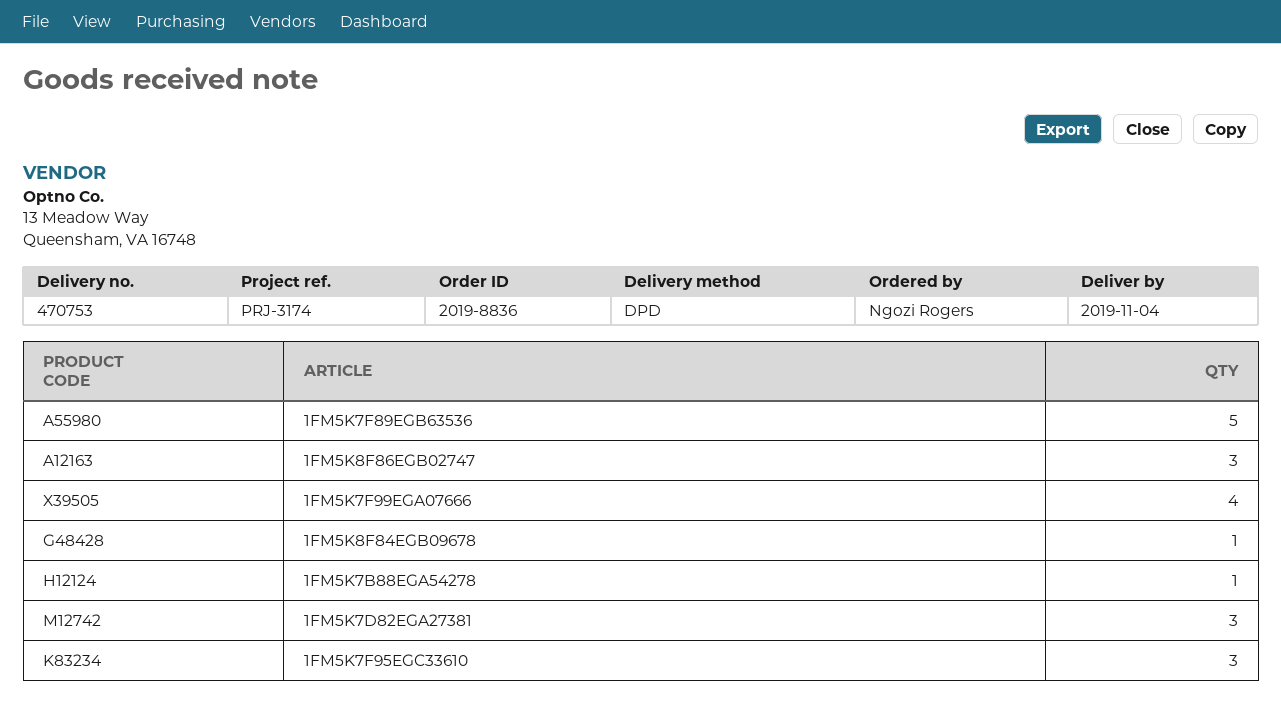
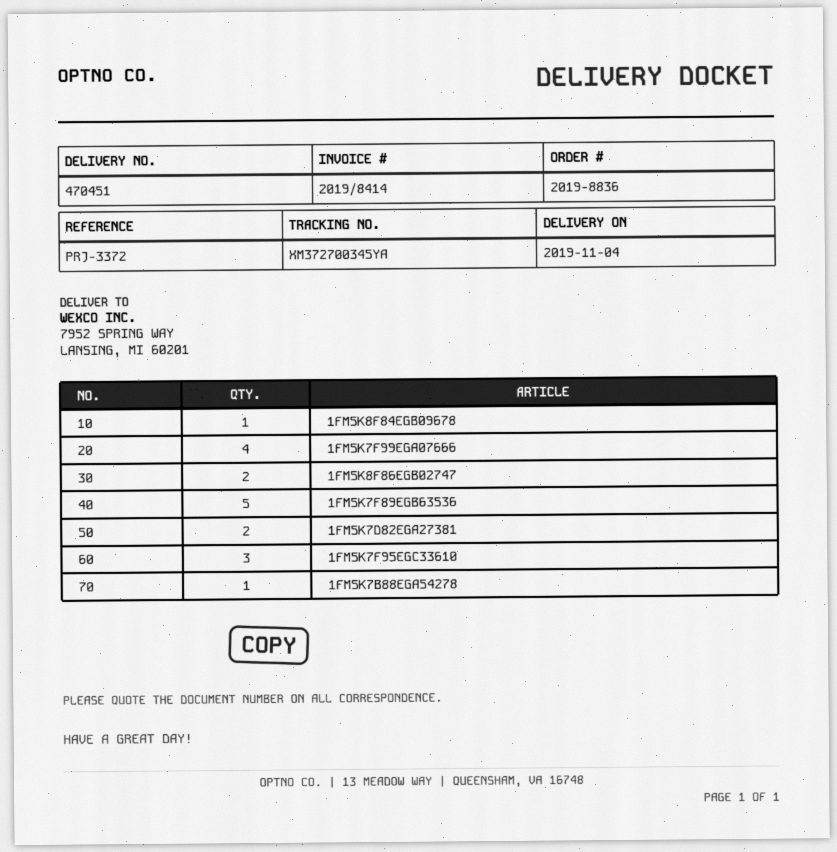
delivery note number: 470753 -> 470451
reference: PRJ-3174 -> PRJ-3372
1FM5K8F86EGB02747: 3 -> 2
1FM5K7D82EGA27381: 3 -> 2

